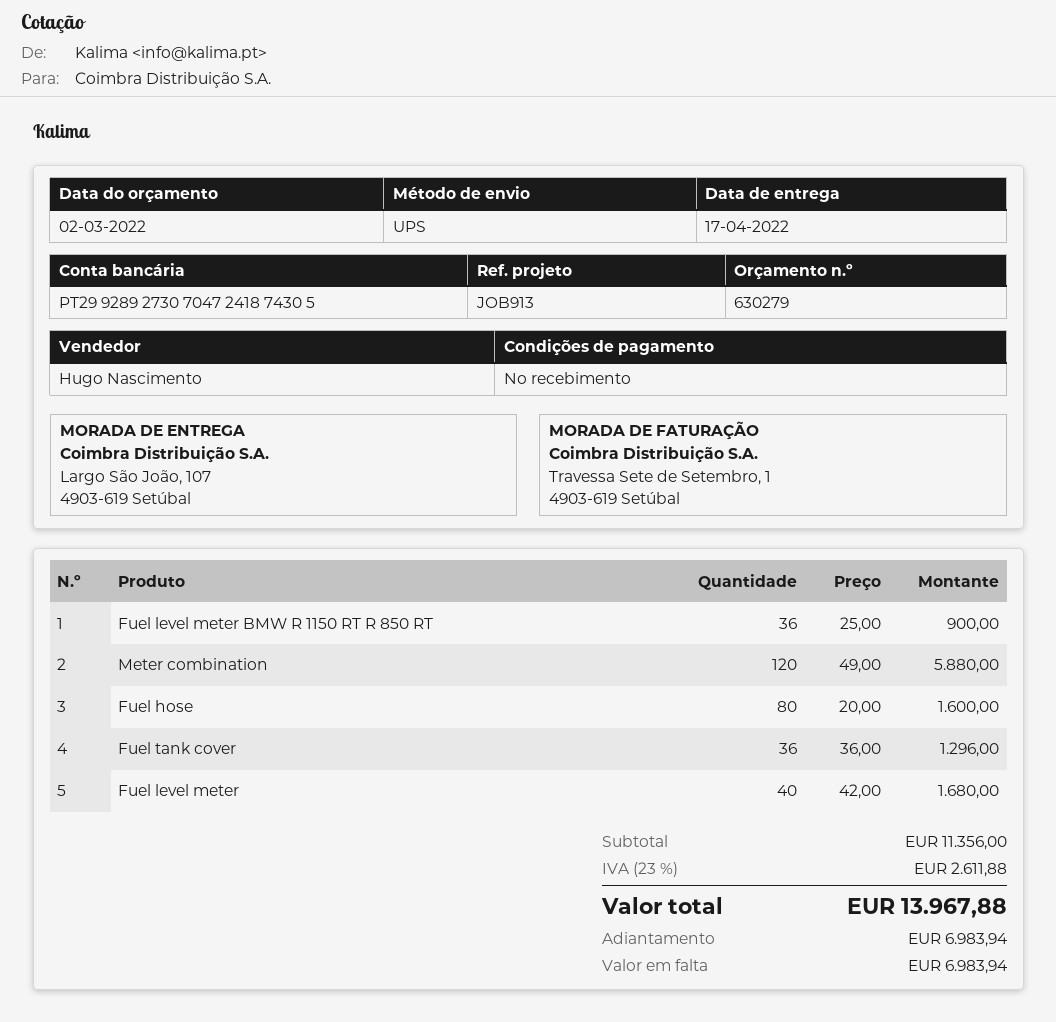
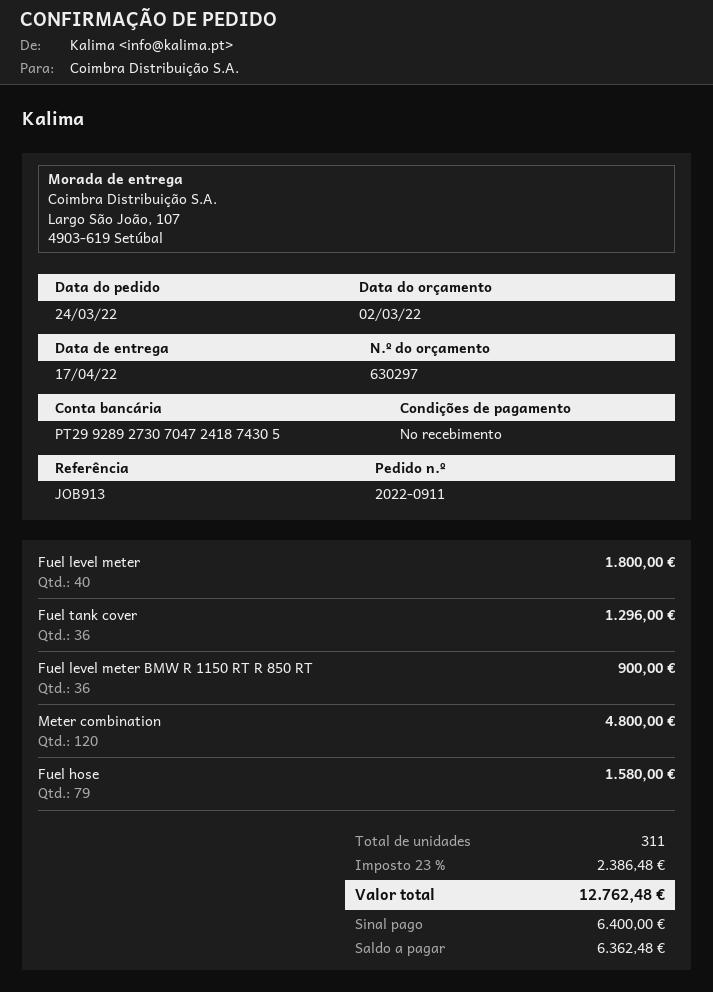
quote number: 630279 -> 630297
Meter combination: 120 for 5880.00 -> 120 for 4800.00
Fuel hose: 80 for 1600.00 -> 79 for 1580.00
Fuel level meter: 40 for 1680.00 -> 40 for 1800.00
tax: 23% = 2611.88 -> 23% = 2386.48
total: 13967.88 -> 12762.48
deposit: 6983.94 -> 6400.00
balance: 6983.94 -> 6362.48

